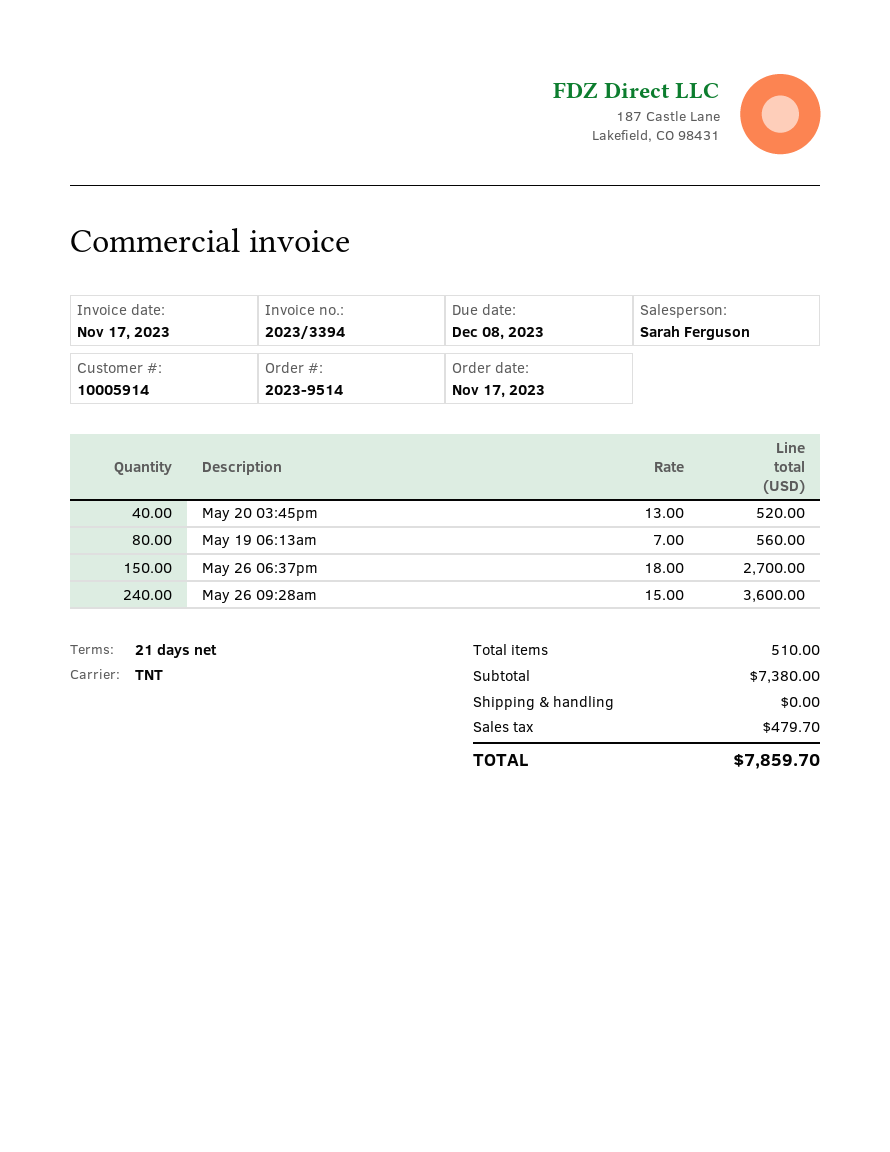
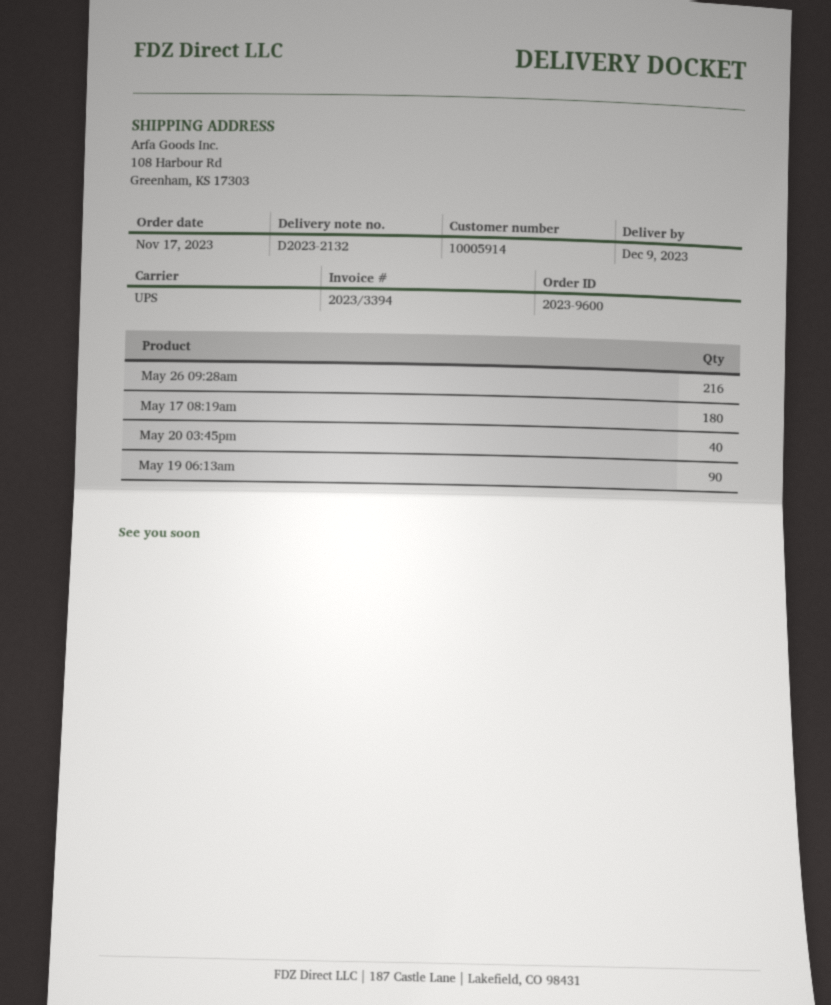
order number: 2023-9514 -> 2023-9600
shipping method: TNT -> UPS
May 19 06:13am: 80 -> 90
May 26 06:37pm: 150 -> none
May 26 09:28am: 240 -> 216
May 17 08:19am: none -> 180

